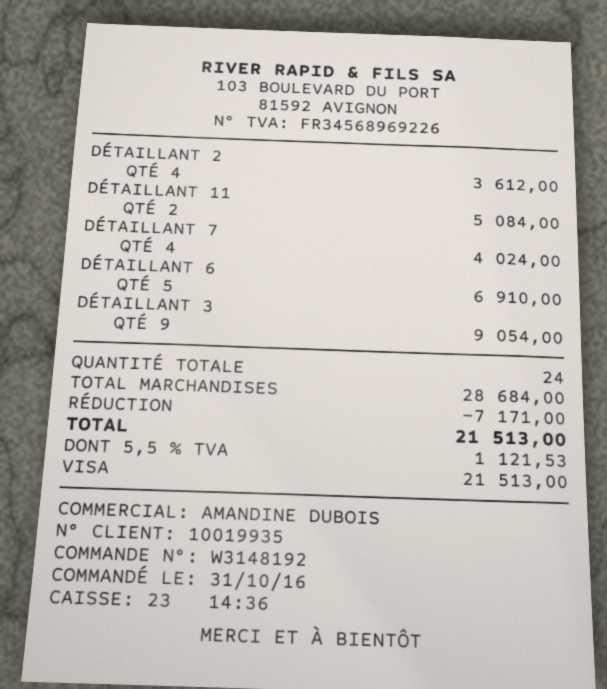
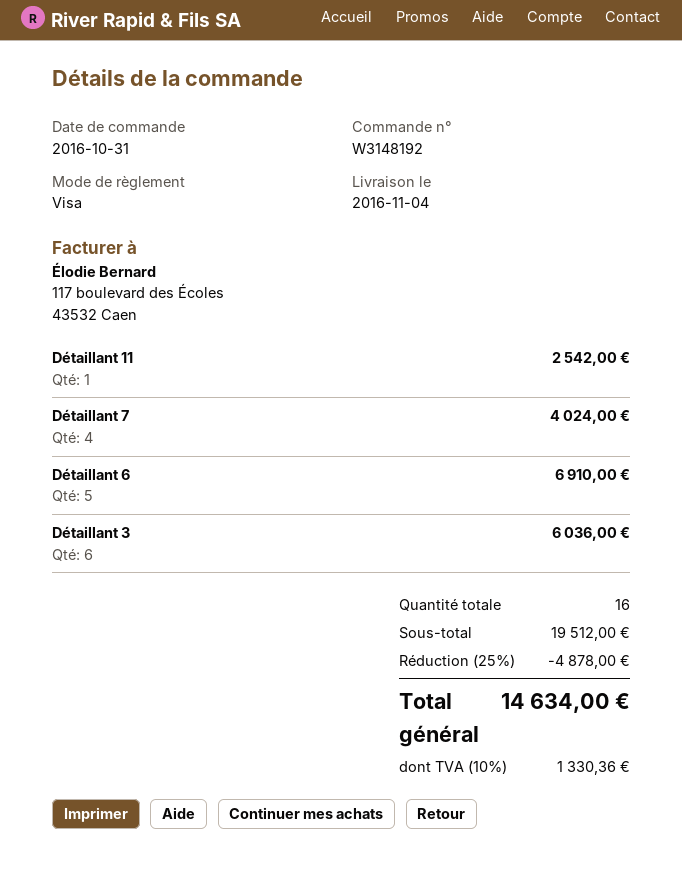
DÉTAILLANT 2: 4 for 3612.00 -> none
DÉTAILLANT 11: 2 for 5084.00 -> 1 for 2542.00
DÉTAILLANT 3: 9 for 9054.00 -> 6 for 6036.00
total quantity: 24 -> 16
subtotal: 28684.00 -> 19512.00
discount: 7171.00 -> 4878.00
tax: 5.5% = 1121.53 -> 10% = 1330.36
total: 21513.00 -> 14634.00

